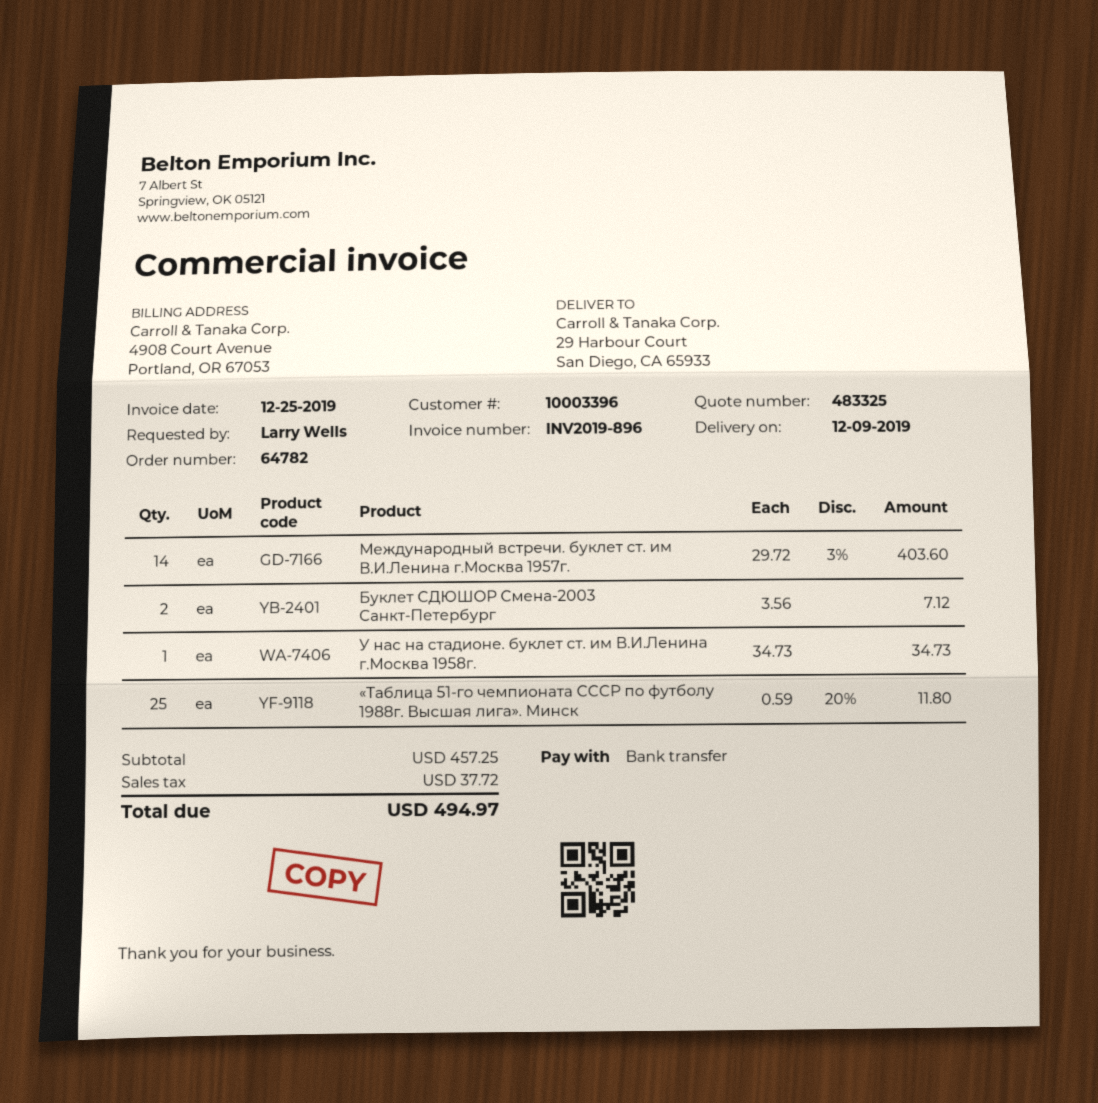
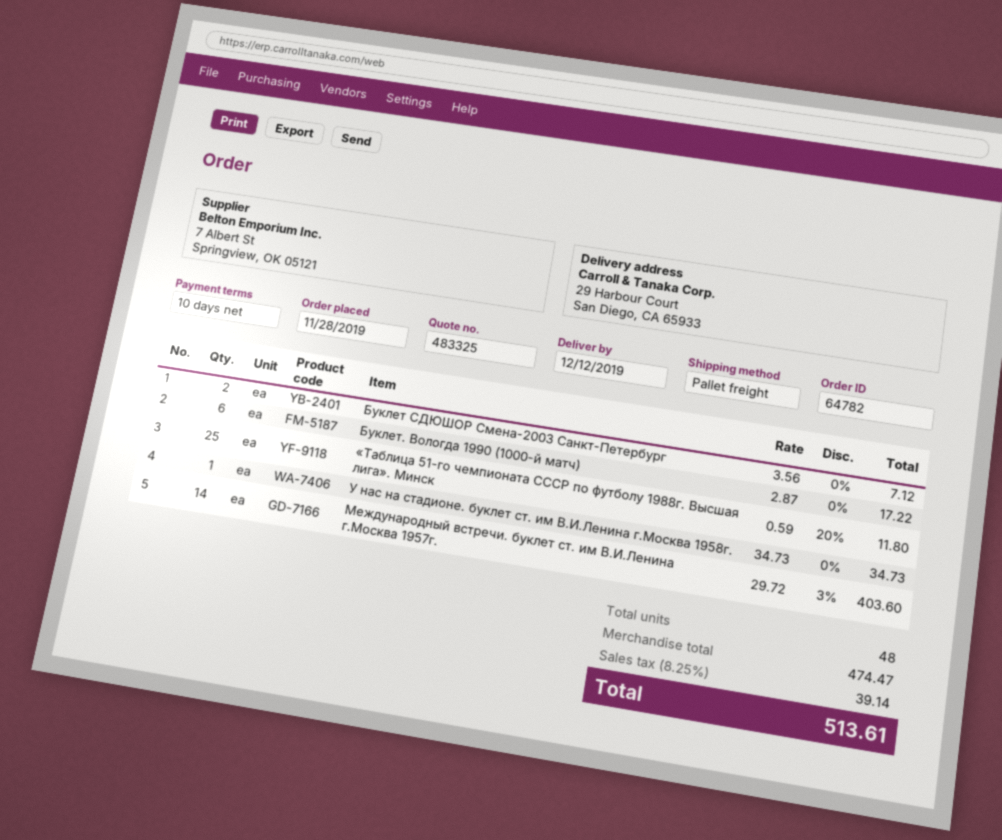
delivery date: 2019-12-09 -> 2019-12-12
Буклет. Вологда 1990 (1000-й матч): none -> 6 x 2.87 = 17.22
subtotal: 457.25 -> 474.47
tax: 37.72 -> 39.14
total: 494.97 -> 513.61

